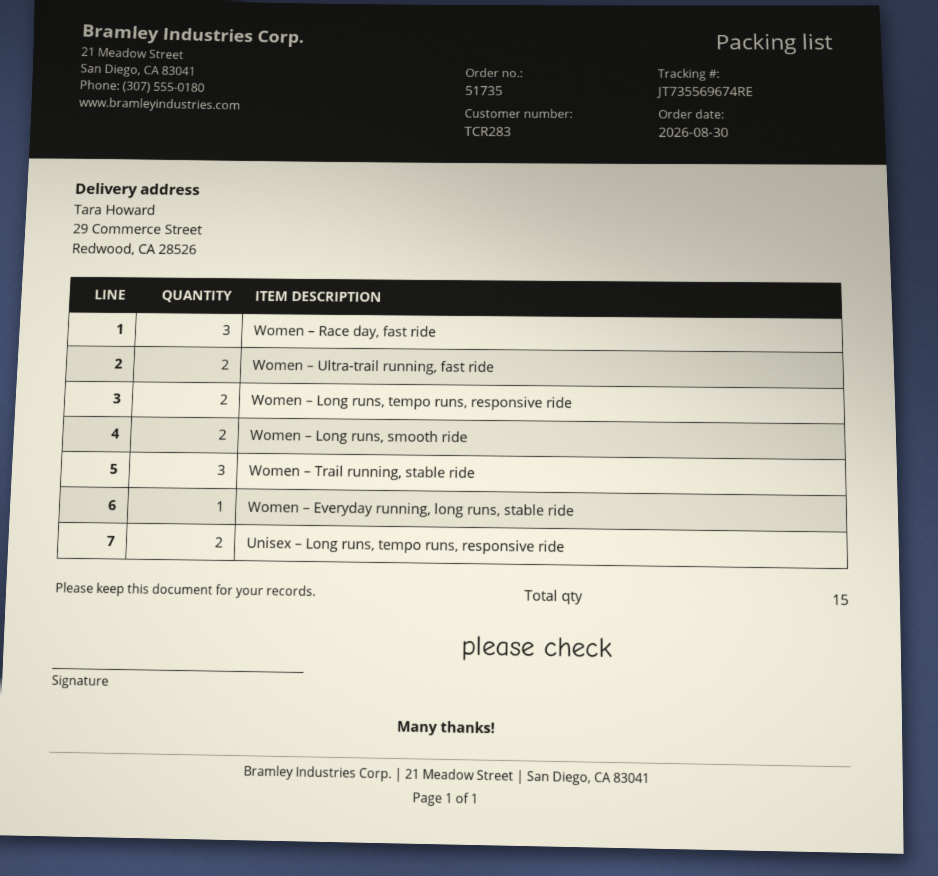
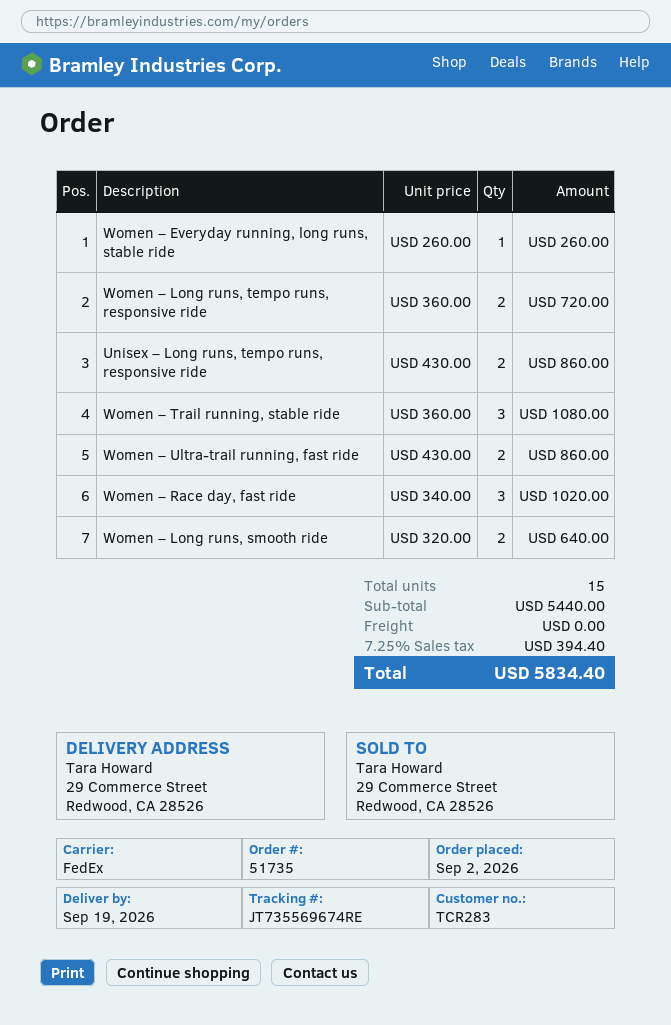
order date: 2026-08-30 -> 2026-09-02

